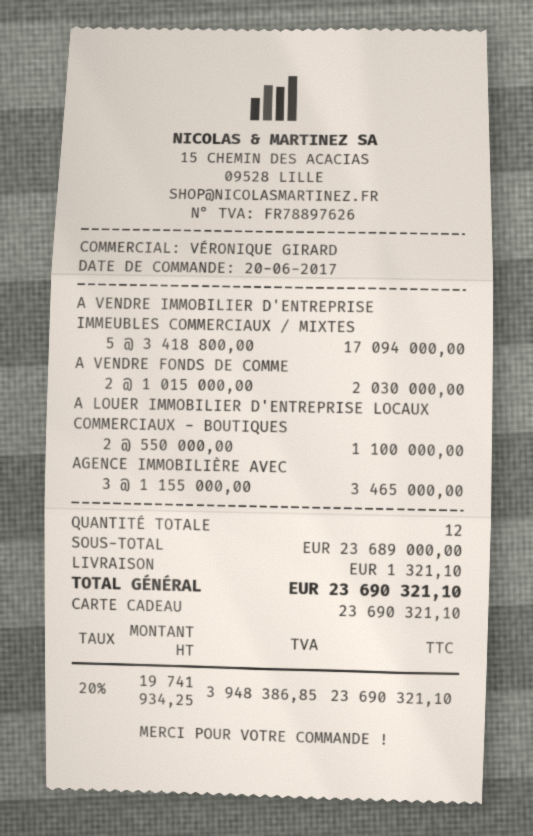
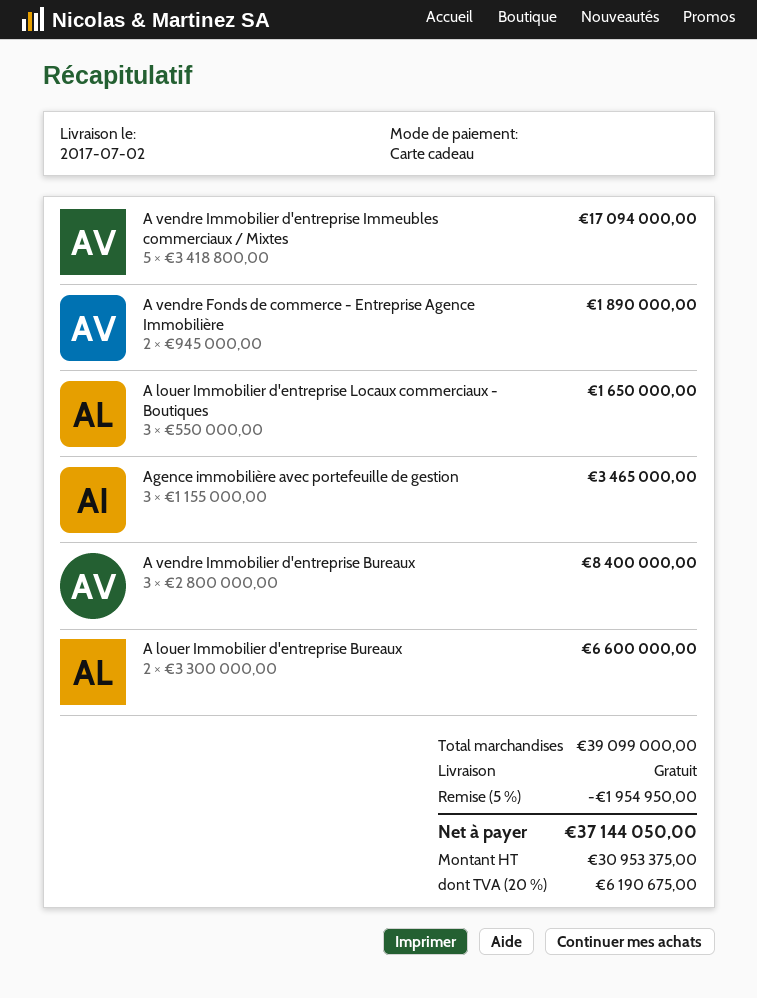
A VENDRE FONDS DE COMME: 2 x 1015000.00 = 2030000.00 -> 2 x 945000.00 = 1890000.00
A LOUER IMMOBILIER D'ENTREPRISE LOCAUX COMMERCIAUX - BOUTIQUES: 2 x 550000.00 = 1100000.00 -> 3 x 550000.00 = 1650000.00
A vendre Immobilier d'entreprise Bureaux: none -> 3 x 2800000.00 = 8400000.00
A louer Immobilier d'entreprise Bureaux: none -> 2 x 3300000.00 = 6600000.00
subtotal: 23689000.00 -> 39099000.00
discount: none -> 5% = 1954950.00
shipping: 1321.10 -> 0.00
net: 19741934.25 -> 30953375.00
tax: 20% = 3948386.85 -> 20% = 6190675.00
total: 23690321.10 -> 37144050.00

